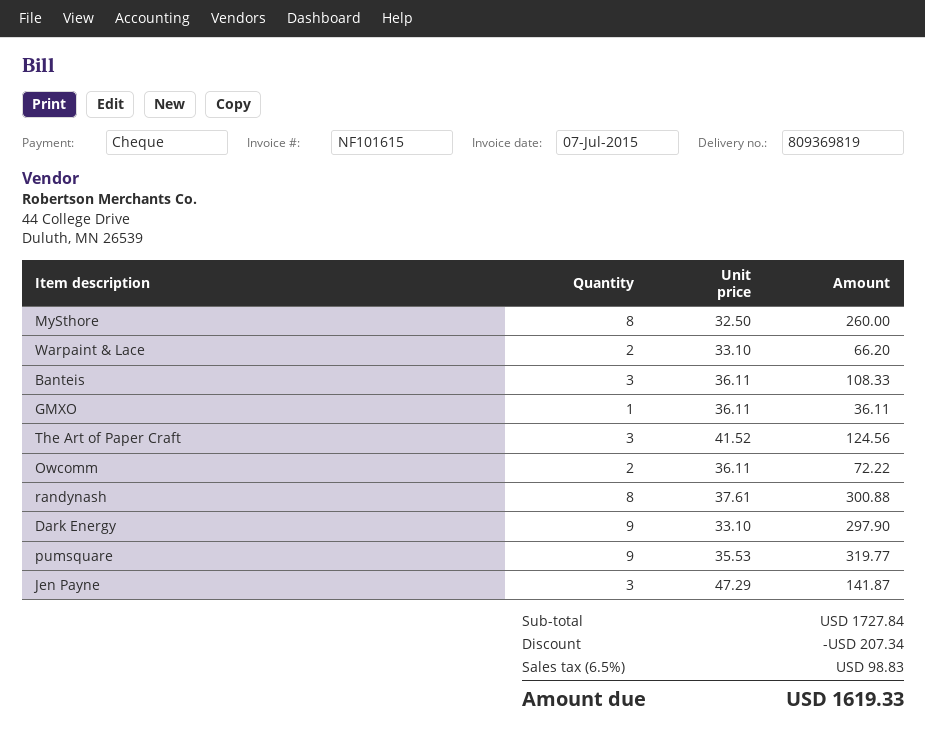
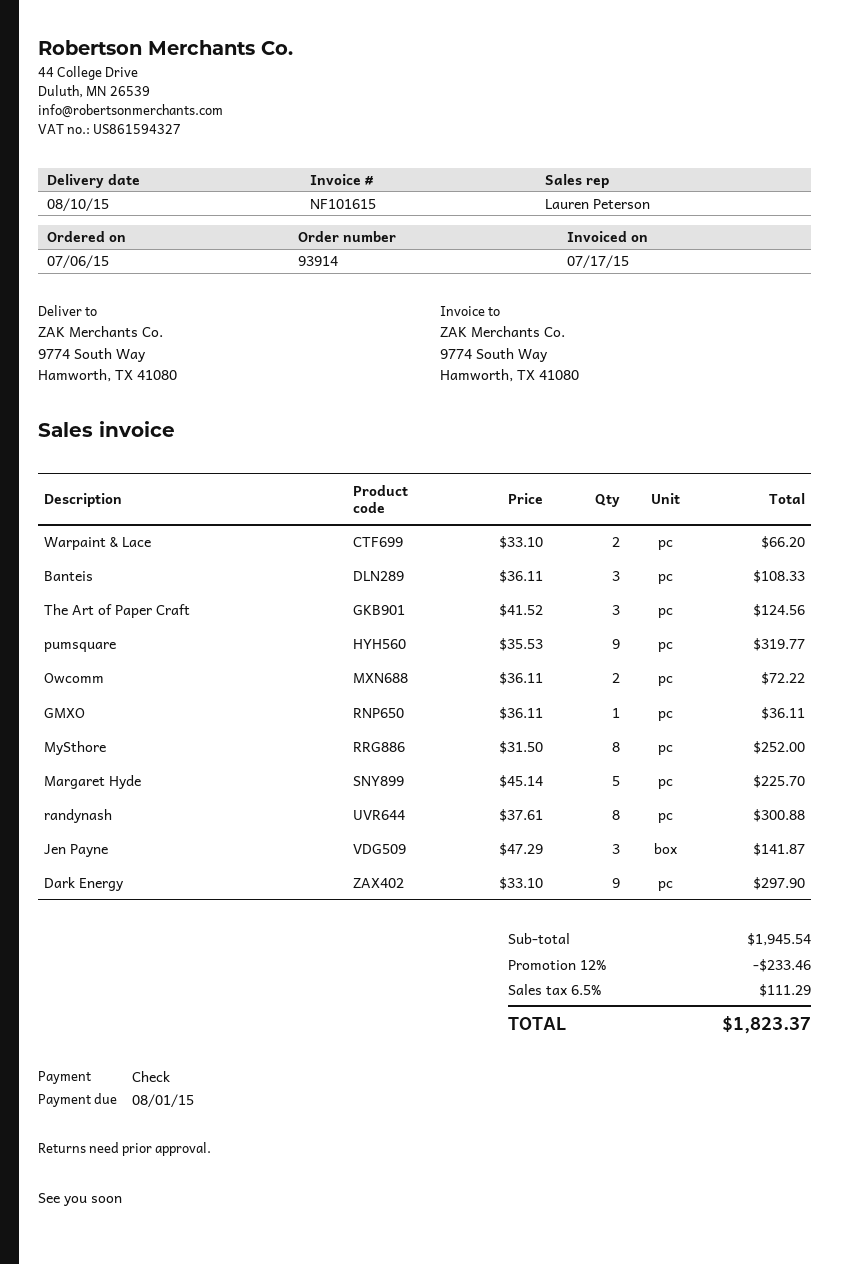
invoice date: 2015-07-07 -> 2015-07-17
MySthore: 8 x 32.50 = 260.00 -> 8 x 31.50 = 252.00
Margaret Hyde: none -> 5 x 45.14 = 225.70
subtotal: 1727.84 -> 1945.54
discount: 207.34 -> 233.46
tax: 6.5% = 98.83 -> 6.5% = 111.29
total: 1619.33 -> 1823.37

